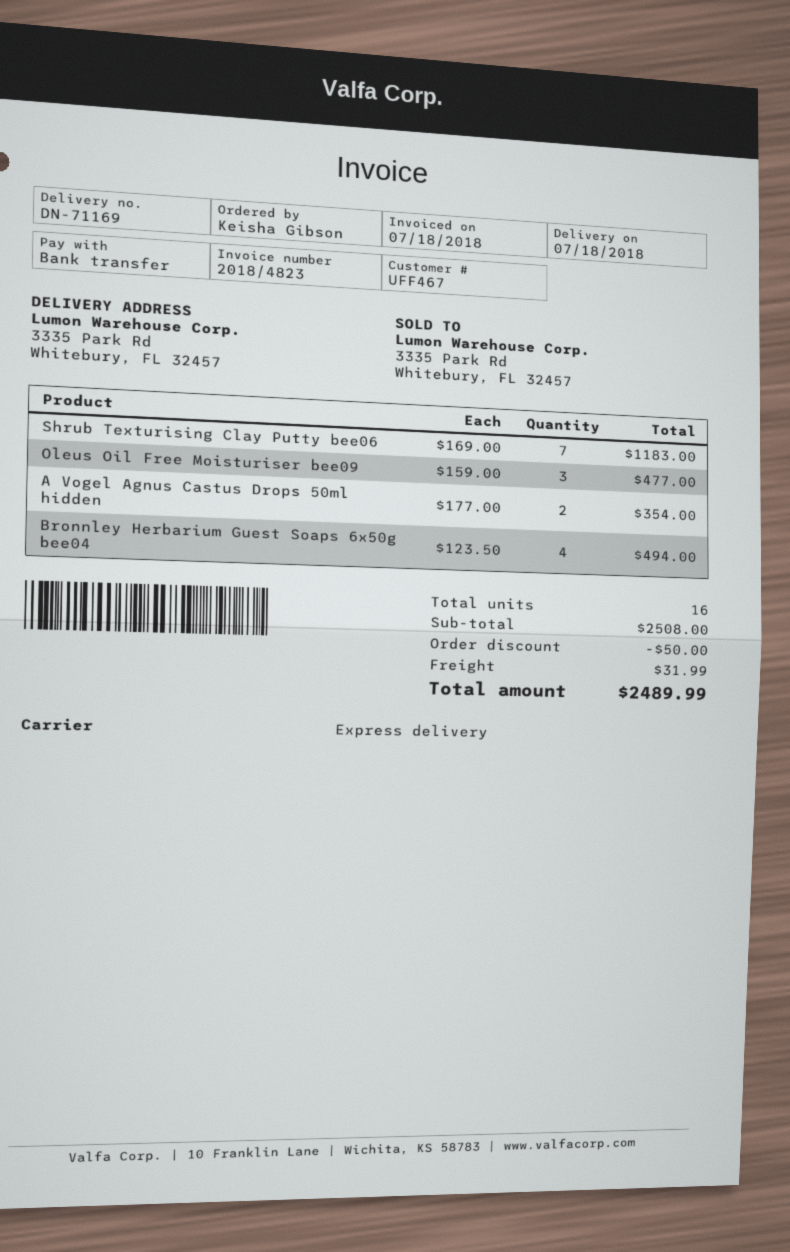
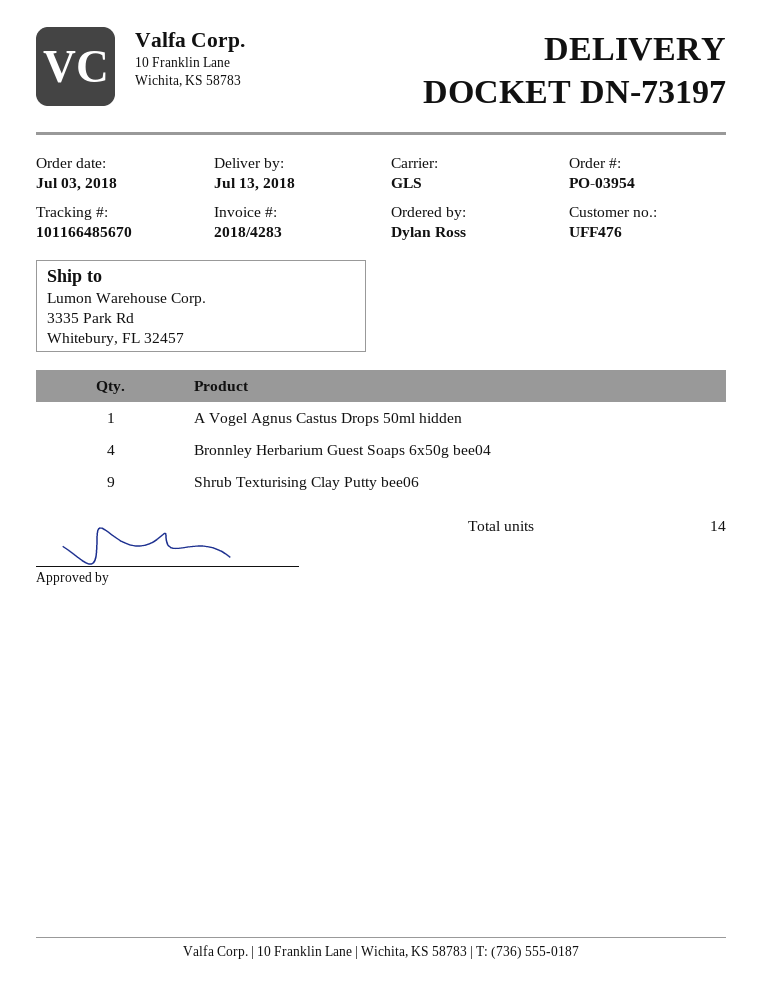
delivery note number: DN-71169 -> DN-73197
delivery date: 2018-07-18 -> 2018-07-13
invoice number: 2018/4823 -> 2018/4283
customer number: UFF467 -> UFF476
ordered by: Keisha Gibson -> Dylan Ross
shipping method: express -> GLS
Shrub Texturising Clay Putty bee06: 7 -> 9
Oleus Oil Free Moisturiser bee09: 3 -> none
A Vogel Agnus Castus Drops 50ml hidden: 2 -> 1
total quantity: 16 -> 14

